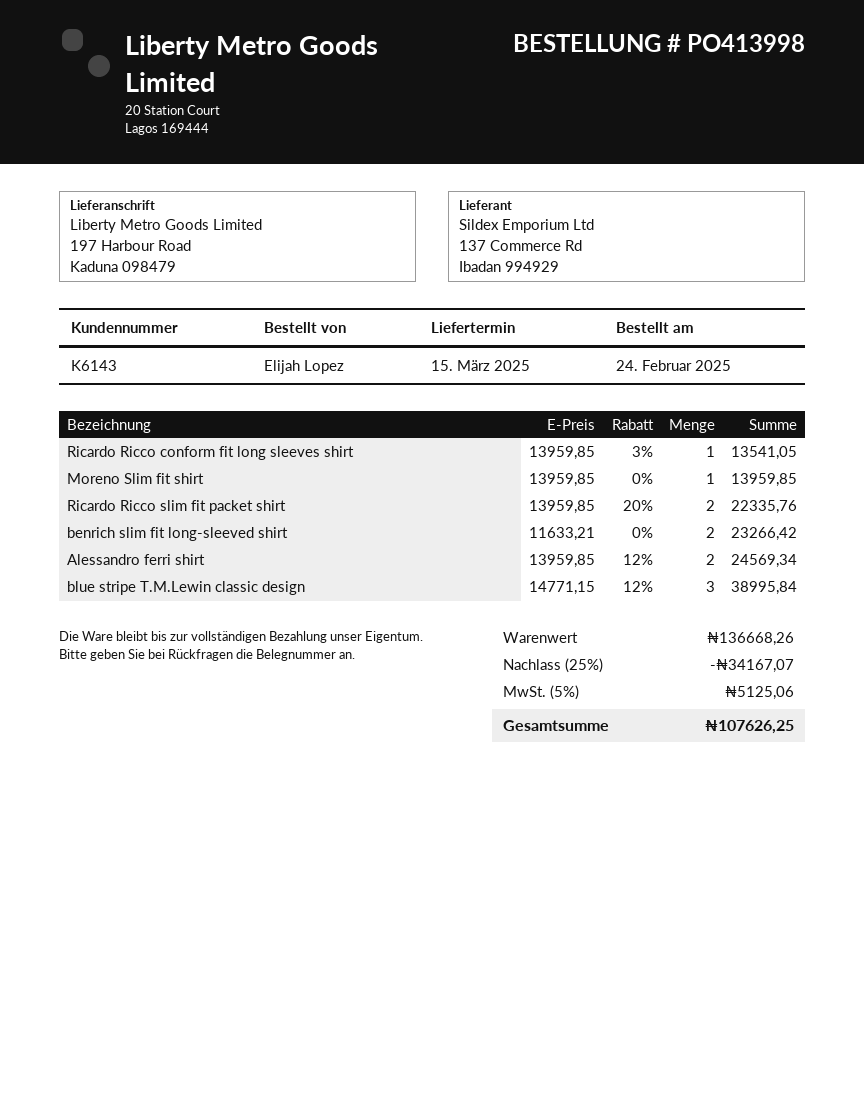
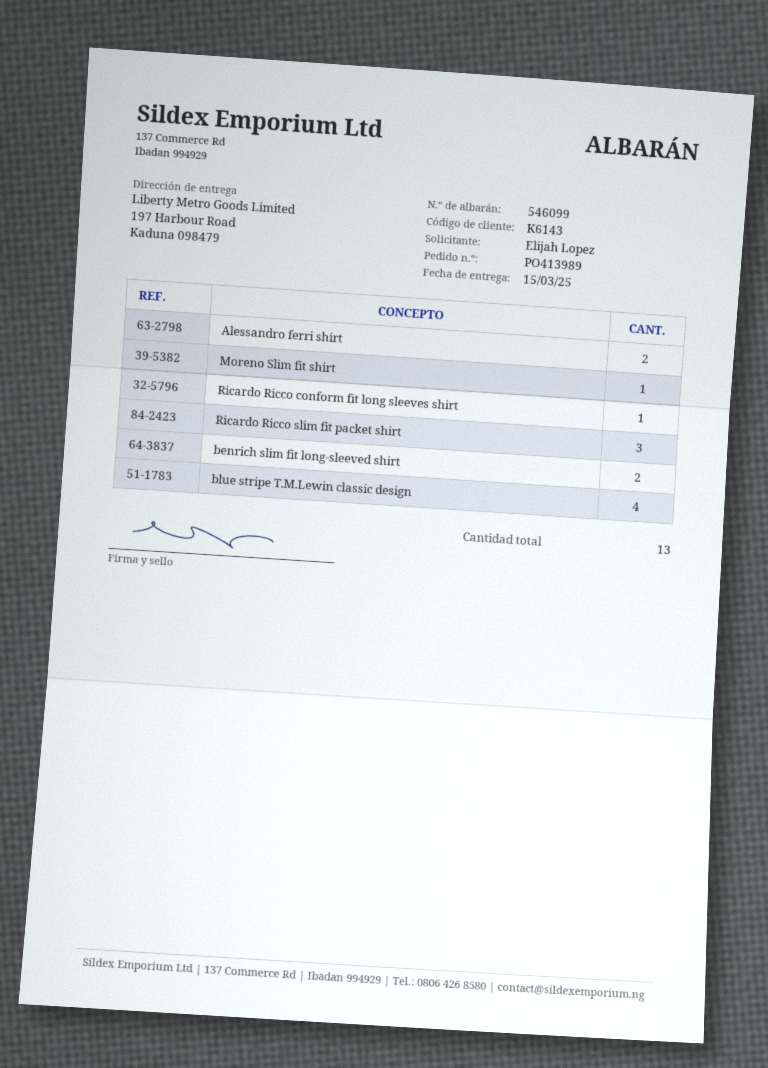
order number: PO413998 -> PO413989
Ricardo Ricco slim fit packet shirt: 2 -> 3
blue stripe T.M.Lewin classic design: 3 -> 4

